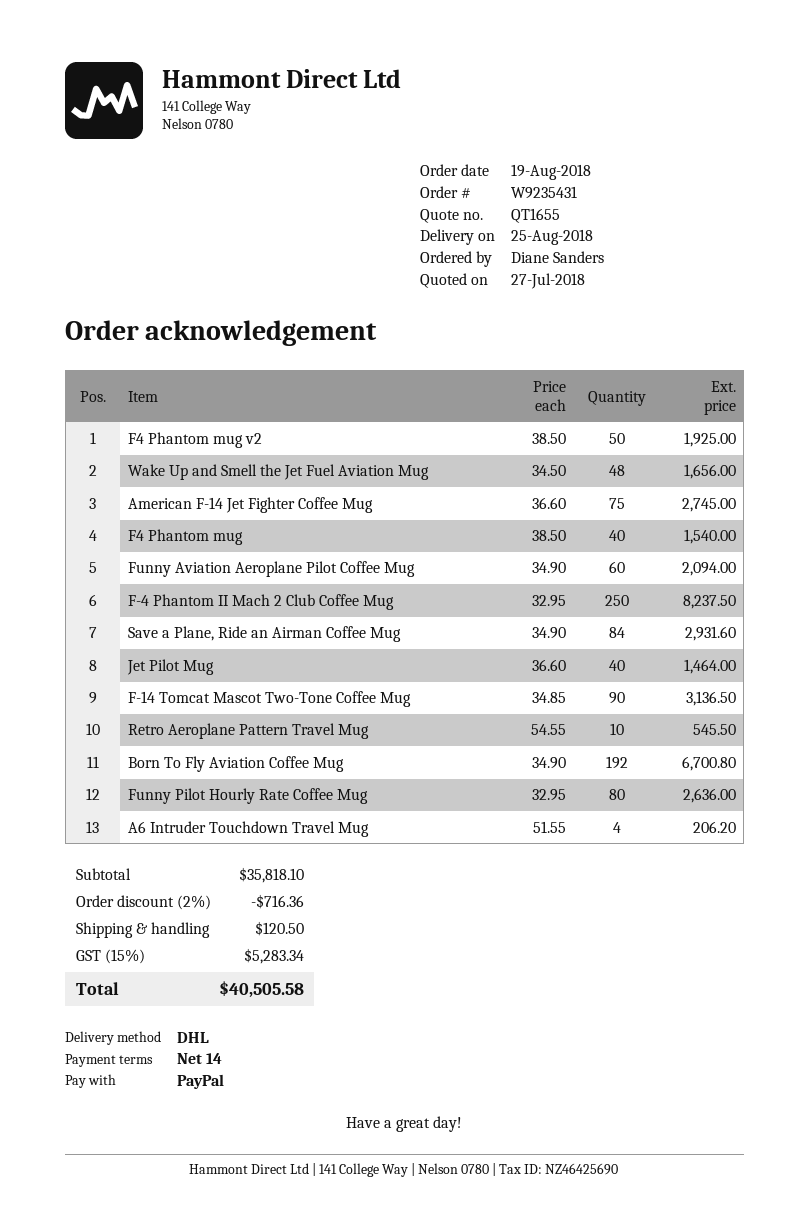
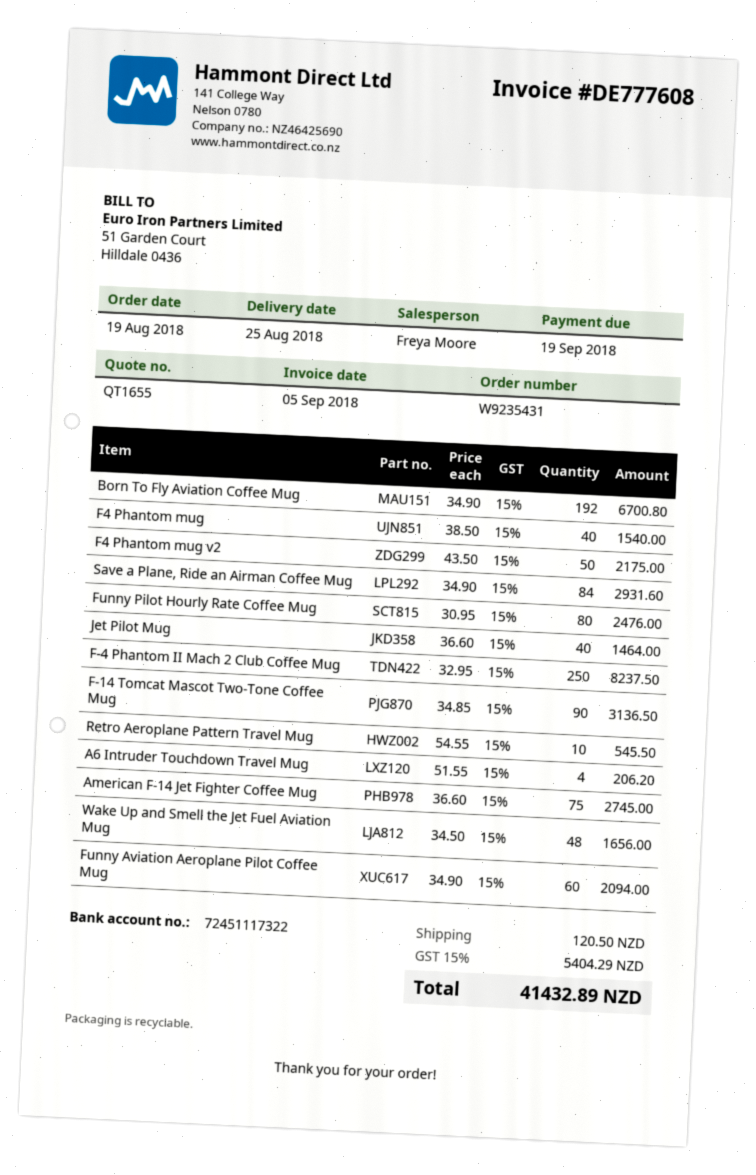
F4 Phantom mug v2: 50 x 38.50 = 1925.00 -> 50 x 43.50 = 2175.00
Funny Pilot Hourly Rate Coffee Mug: 80 x 32.95 = 2636.00 -> 80 x 30.95 = 2476.00
discount: 2% = 716.36 -> none
tax: 15% = 5283.34 -> 15% = 5404.29
total: 40505.58 -> 41432.89

